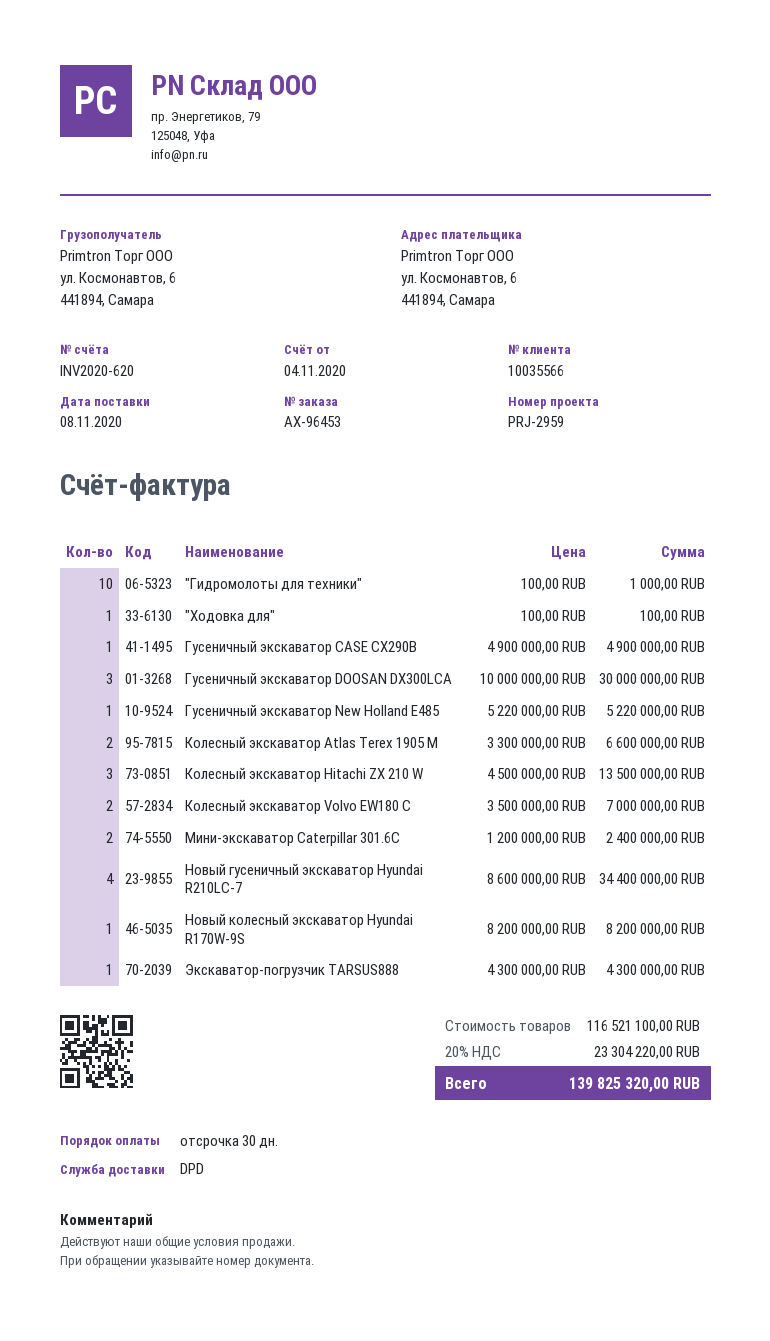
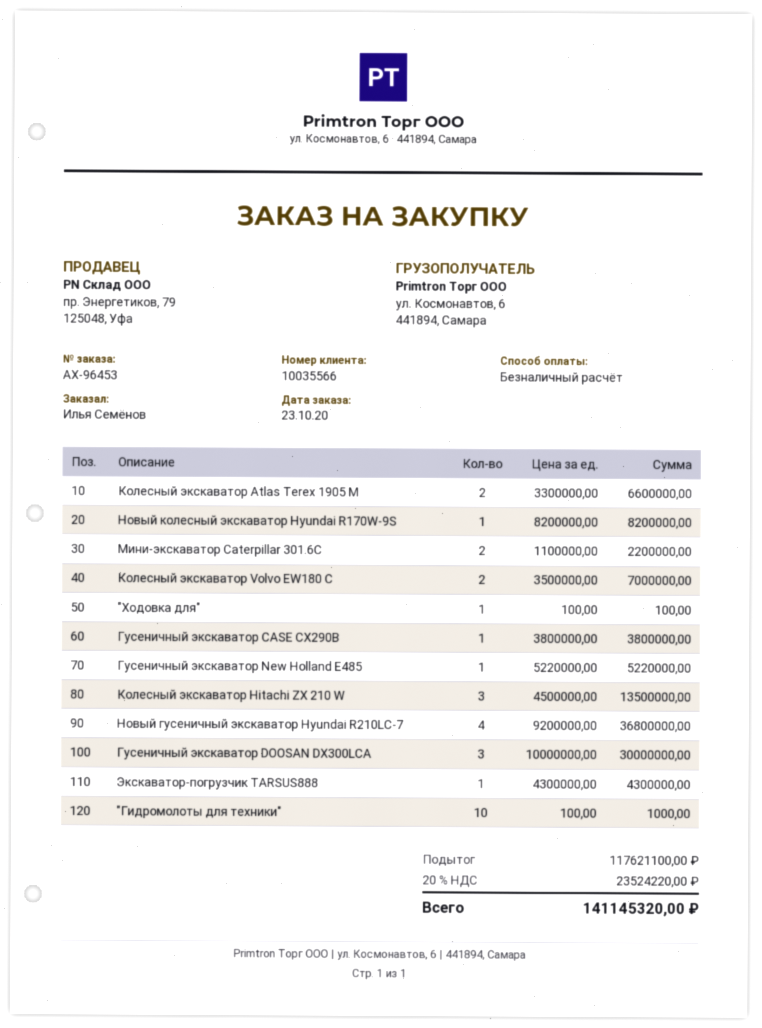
Гусеничный экскаватор CASE CX290B: 1 x 4900000.00 = 4900000.00 -> 1 x 3800000.00 = 3800000.00
Мини-экскаватор Caterpillar 301.6C: 2 x 1200000.00 = 2400000.00 -> 2 x 1100000.00 = 2200000.00
Новый гусеничный экскаватор Hyundai R210LC-7: 4 x 8600000.00 = 34400000.00 -> 4 x 9200000.00 = 36800000.00
subtotal: 116521100.00 -> 117621100.00
tax: 20% = 23304220.00 -> 20% = 23524220.00
total: 139825320.00 -> 141145320.00

